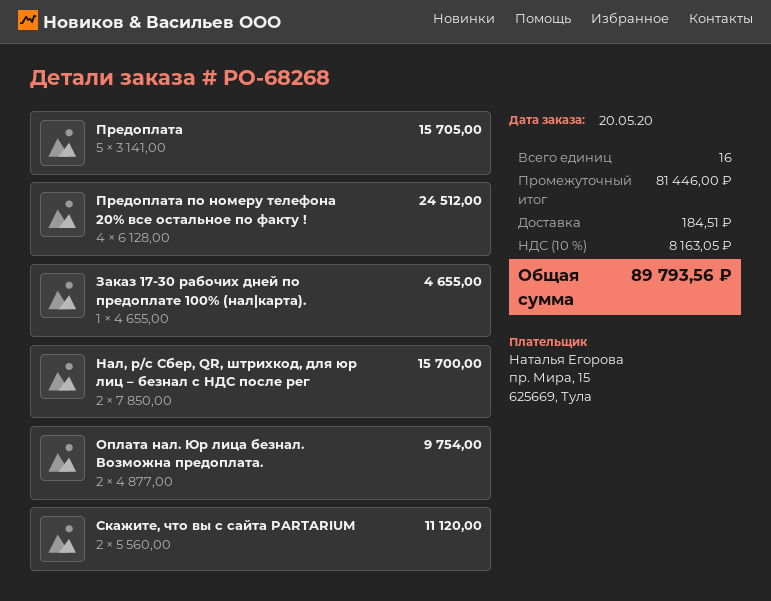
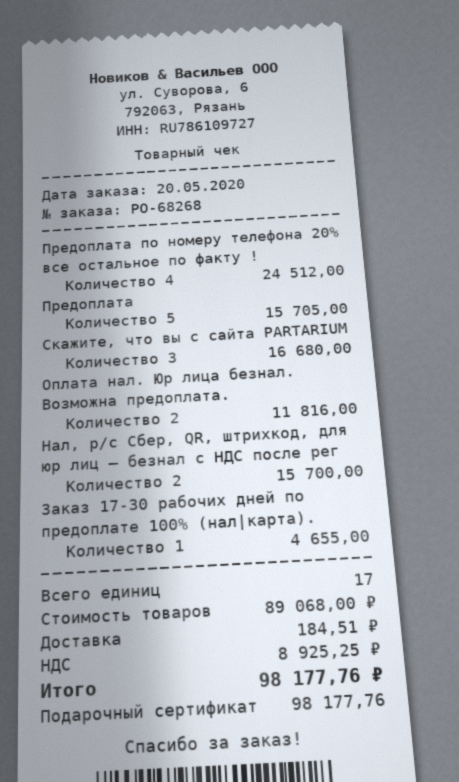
Оплата нал. Юр лица безнал. Возможна предоплата.: 2 for 9754.00 -> 2 for 11816.00
Скажите, что вы с сайта PARTARIUM: 2 for 11120.00 -> 3 for 16680.00
total quantity: 16 -> 17
subtotal: 81446.00 -> 89068.00
tax: 8163.05 -> 8925.25
total: 89793.56 -> 98177.76

